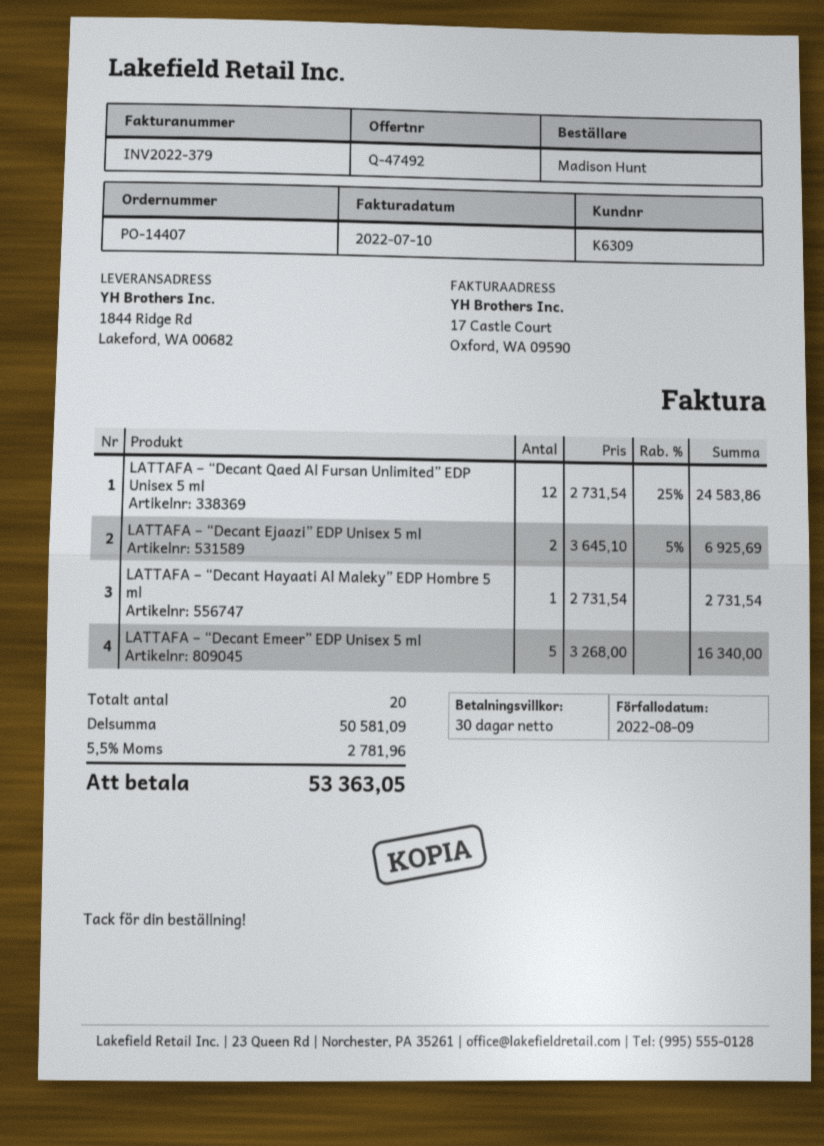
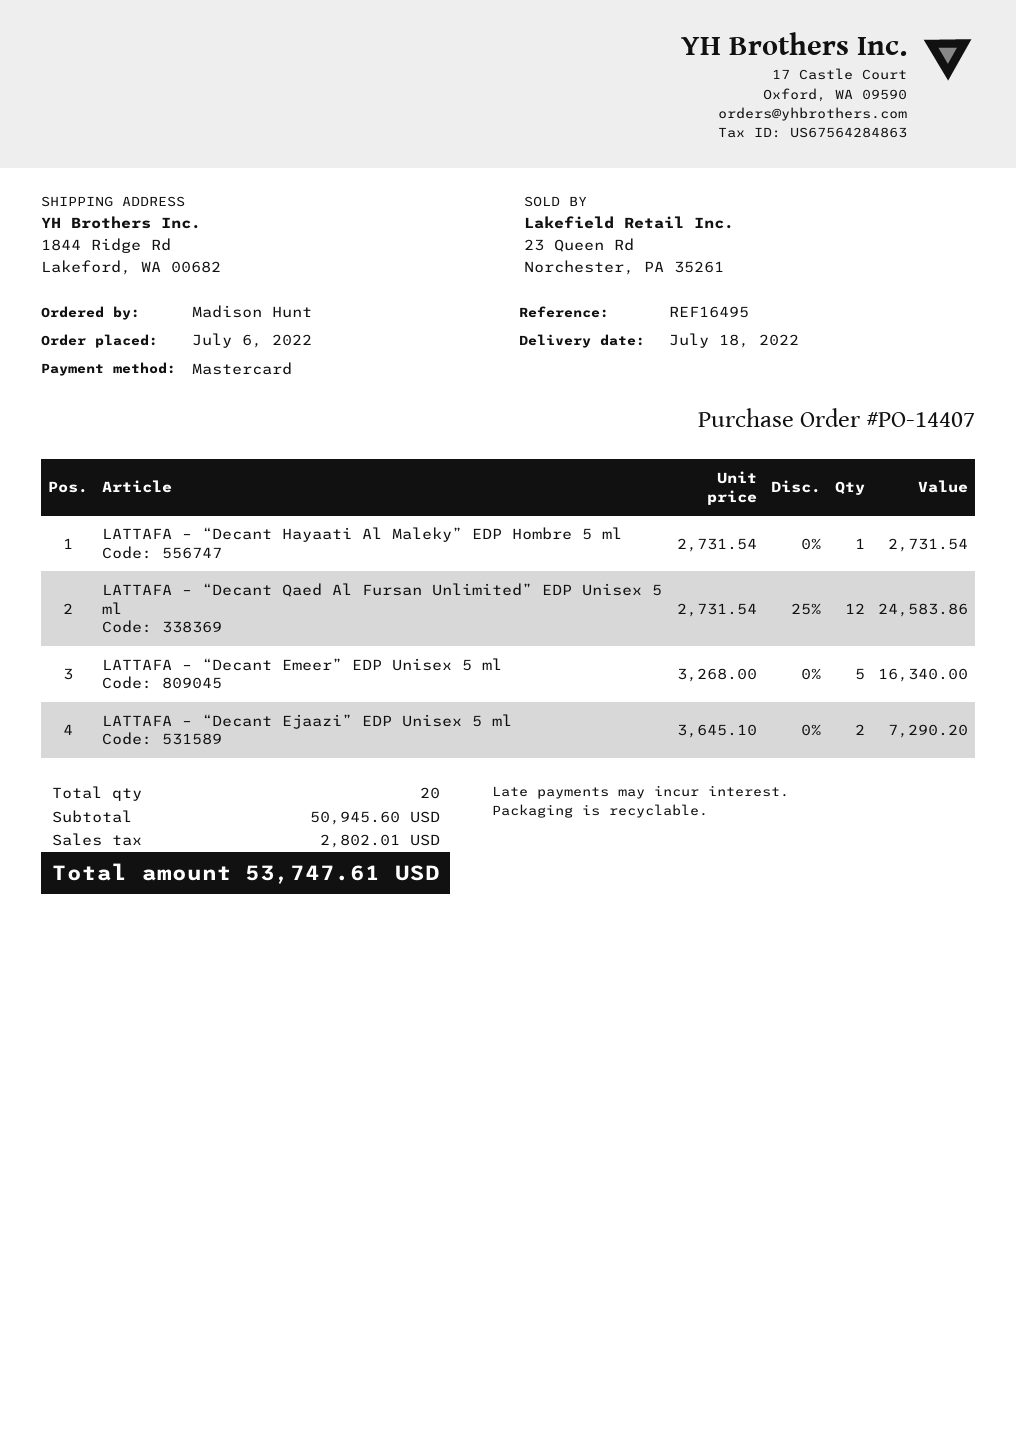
LATTAFA – “Decant Ejaazi” EDP Unisex 5 ml: 2 x 3645.10 - 5% = 6925.69 -> 2 x 3645.10 = 7290.20
subtotal: 50581.09 -> 50945.60
tax: 2781.96 -> 2802.01
total: 53363.05 -> 53747.61

